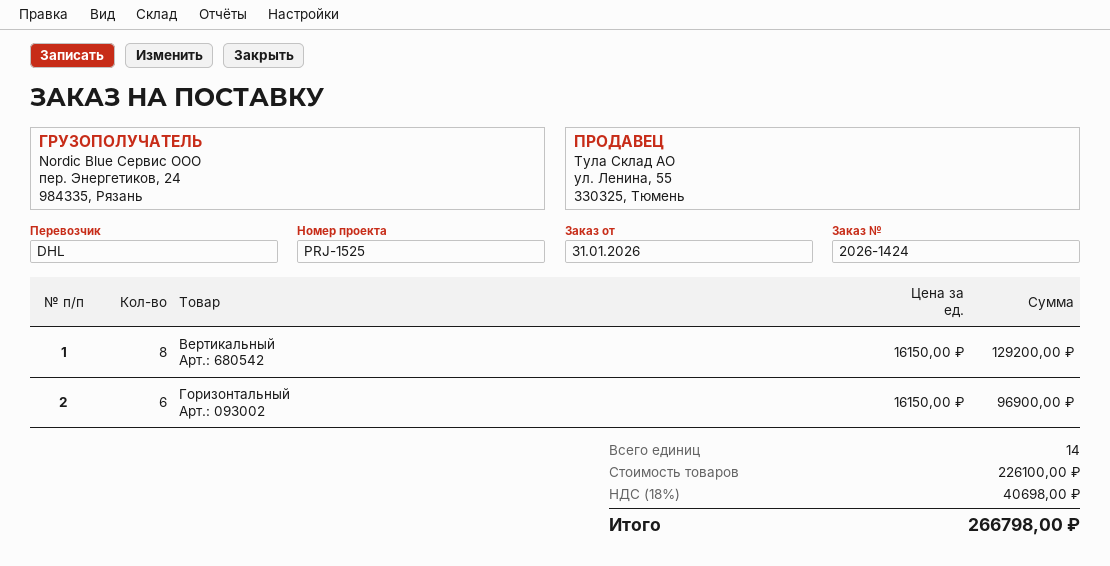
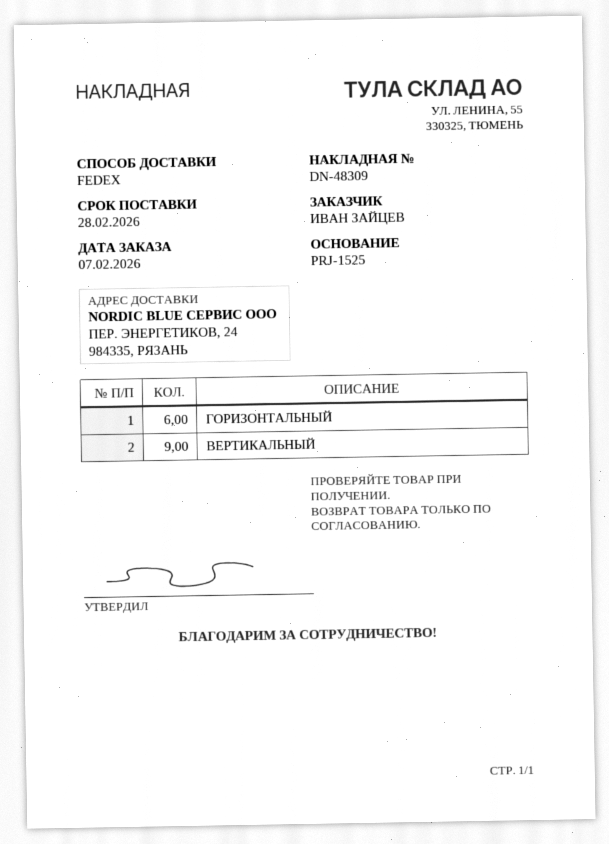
order date: 2026-01-31 -> 2026-02-07
shipping method: DHL -> FedEx
Вертикальный: 8 -> 9

